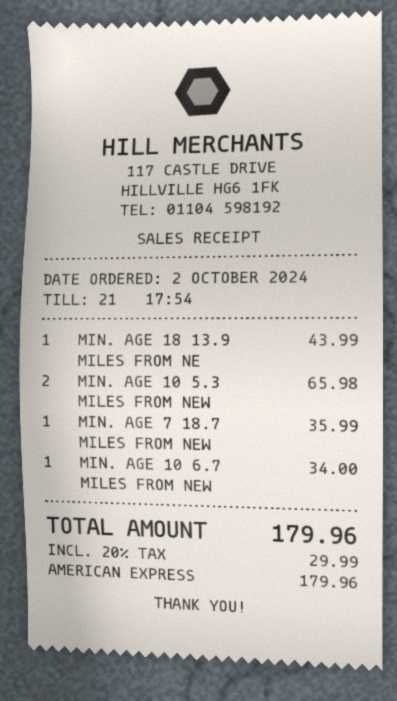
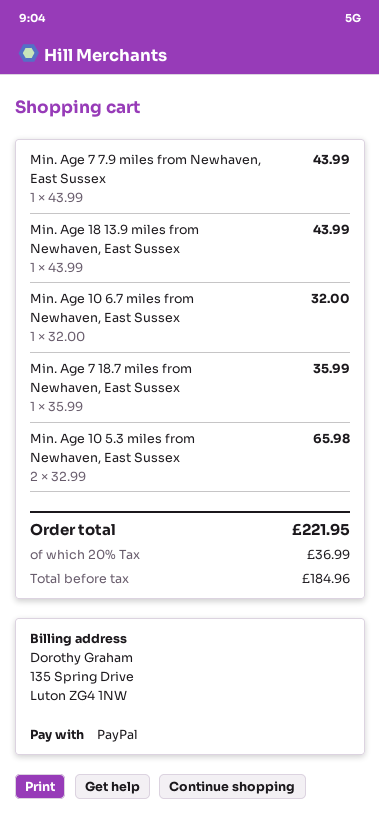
payment method: American Express -> PayPal
MIN. AGE 10 6.7 MILES FROM NEW: 1 for 34.00 -> 1 for 32.00
Min. Age 7 7.9 miles from Newhaven, East Sussex: none -> 1 for 43.99
tax: 20% = 29.99 -> 20% = 36.99
total: 179.96 -> 221.95

